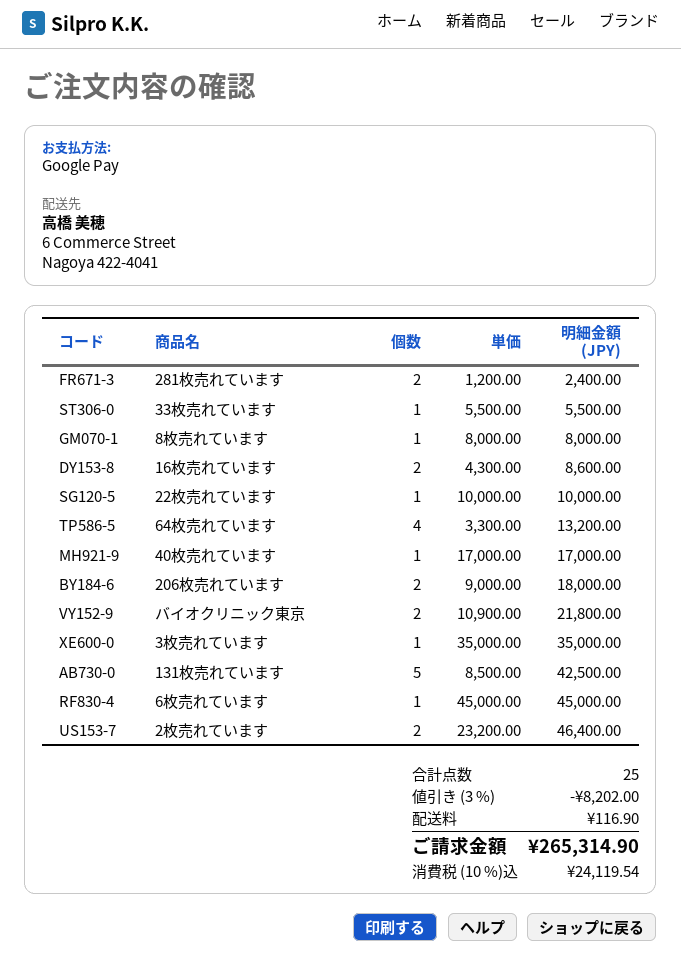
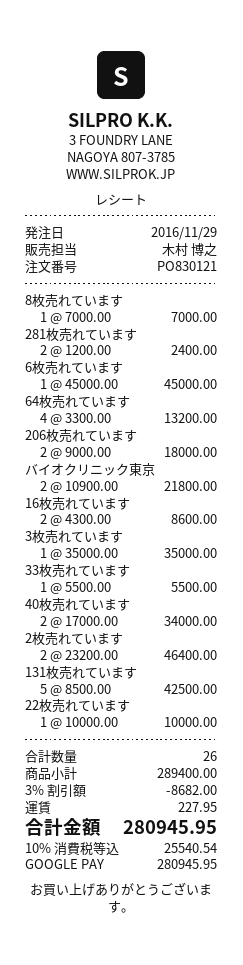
8枚売れています: 1 x 8000.00 = 8000.00 -> 1 x 7000.00 = 7000.00
40枚売れています: 1 x 17000.00 = 17000.00 -> 2 x 17000.00 = 34000.00
total quantity: 25 -> 26
discount: 3% = 8202.00 -> 3% = 8682.00
shipping: 116.90 -> 227.95
tax: 10% = 24119.54 -> 10% = 25540.54
total: 265314.90 -> 280945.95

